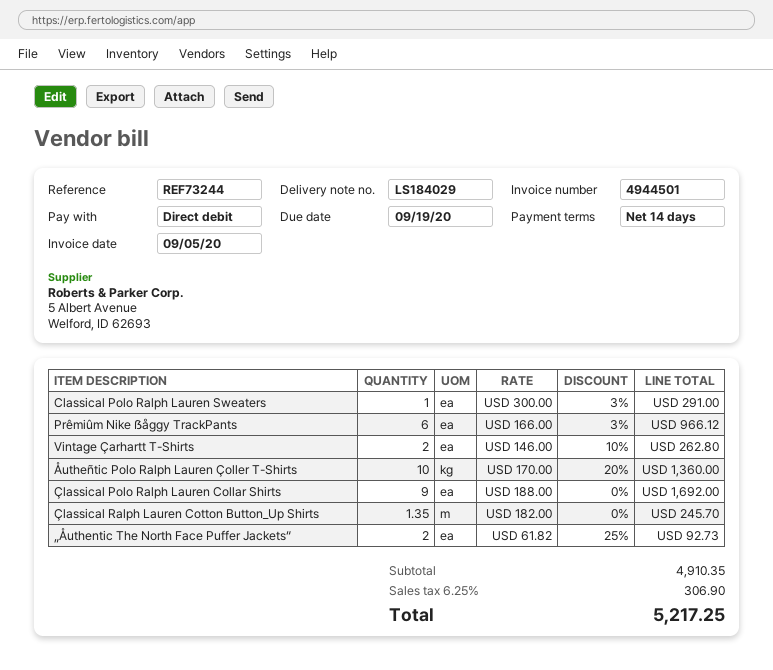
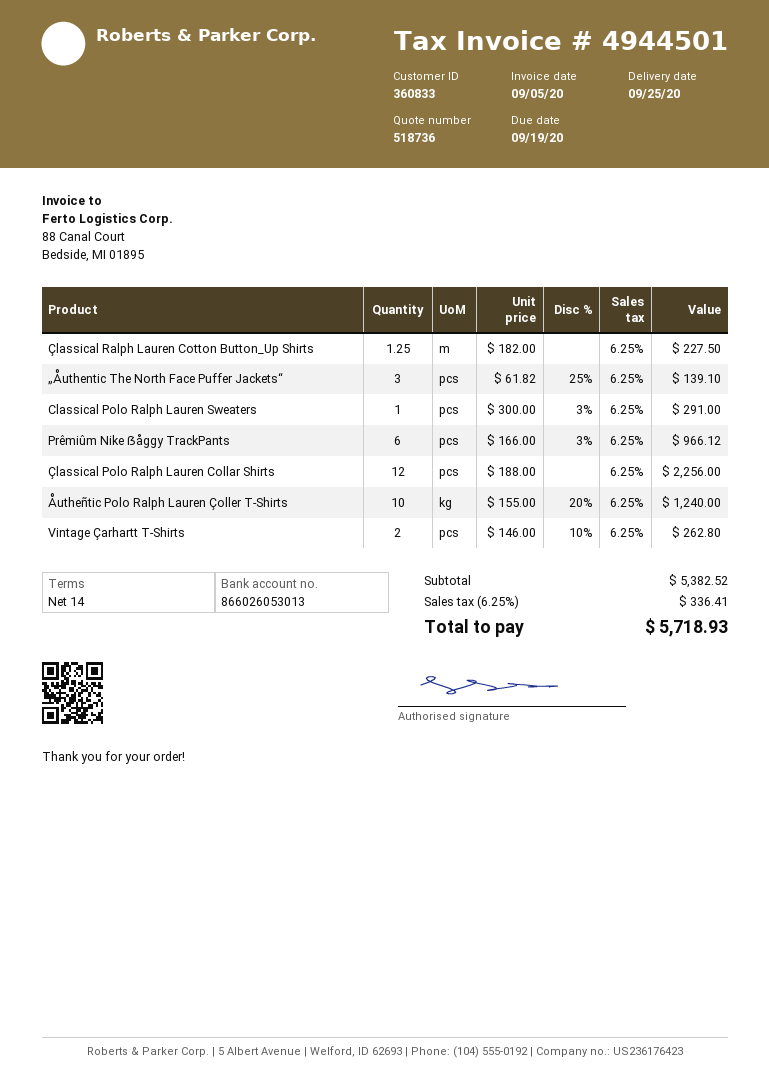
Åutheñtic Polo Ralph Lauren Çoller T-Shirts: 10 x 170.00 - 20% = 1360.00 -> 10 x 155.00 - 20% = 1240.00
Çlassical Polo Ralph Lauren Collar Shirts: 9 x 188.00 = 1692.00 -> 12 x 188.00 = 2256.00
Çlassical Ralph Lauren Cotton Button_Up Shirts: 1.35 x 182.00 = 245.70 -> 1.25 x 182.00 = 227.50
„Åuthentic The North Face Puffer Jackets“: 2 x 61.82 - 25% = 92.73 -> 3 x 61.82 - 25% = 139.10
subtotal: 4910.35 -> 5382.52
tax: 6.25% = 306.90 -> 6.25% = 336.41
total: 5217.25 -> 5718.93

